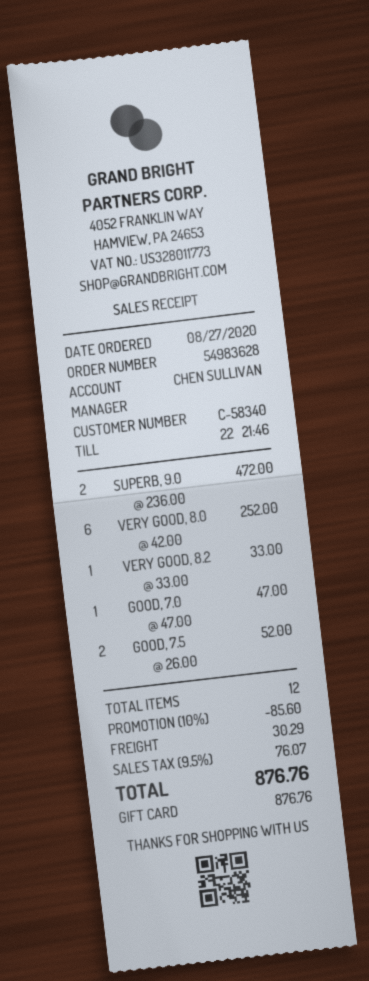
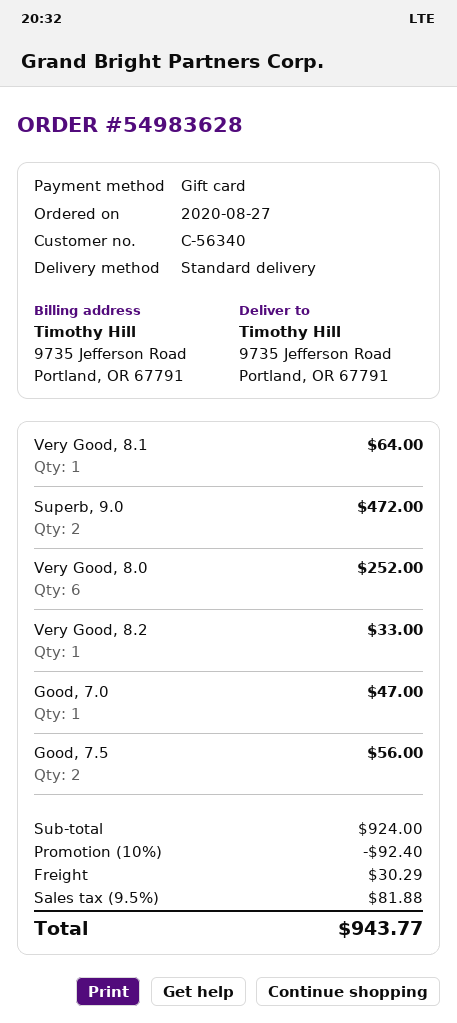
customer number: C-58340 -> C-56340
GOOD, 7.5: 2 for 52.00 -> 2 for 56.00
Very Good, 8.1: none -> 1 for 64.00
discount: 10% = 85.60 -> 10% = 92.40
tax: 9.5% = 76.07 -> 9.5% = 81.88
total: 876.76 -> 943.77

